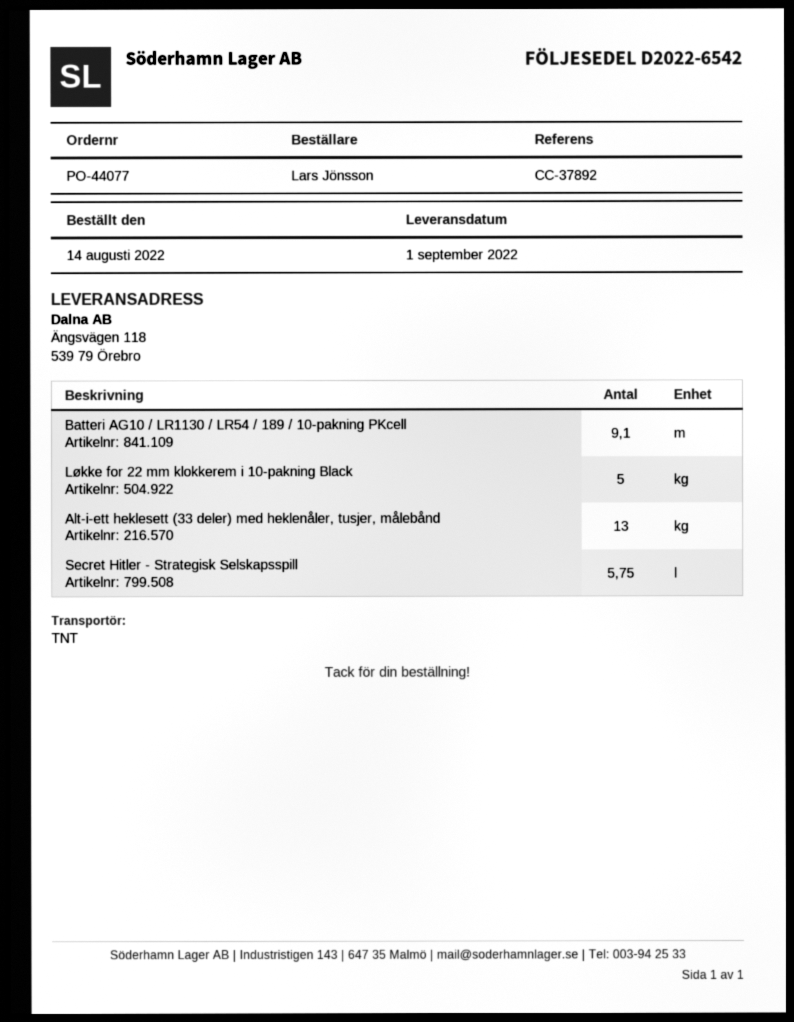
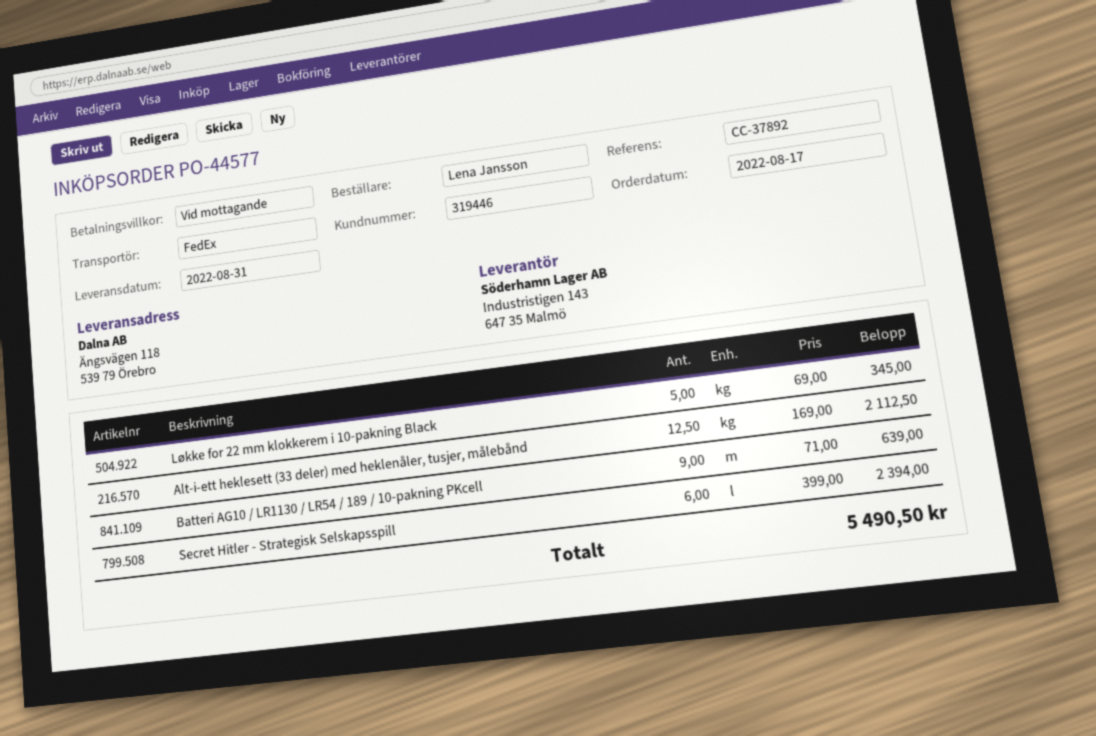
order number: PO-44077 -> PO-44577
order date: 2022-08-14 -> 2022-08-17
delivery date: 2022-09-01 -> 2022-08-31
ordered by: Lars Jönsson -> Lena Jansson
shipping method: TNT -> FedEx
Batteri AG10 / LR1130 / LR54 / 189 / 10-pakning PKcell: 9.1 -> 9
Alt-i-ett heklesett (33 deler) med heklenåler, tusjer, målebånd: 13 -> 12.5
Secret Hitler - Strategisk Selskapsspill: 5.75 -> 6

